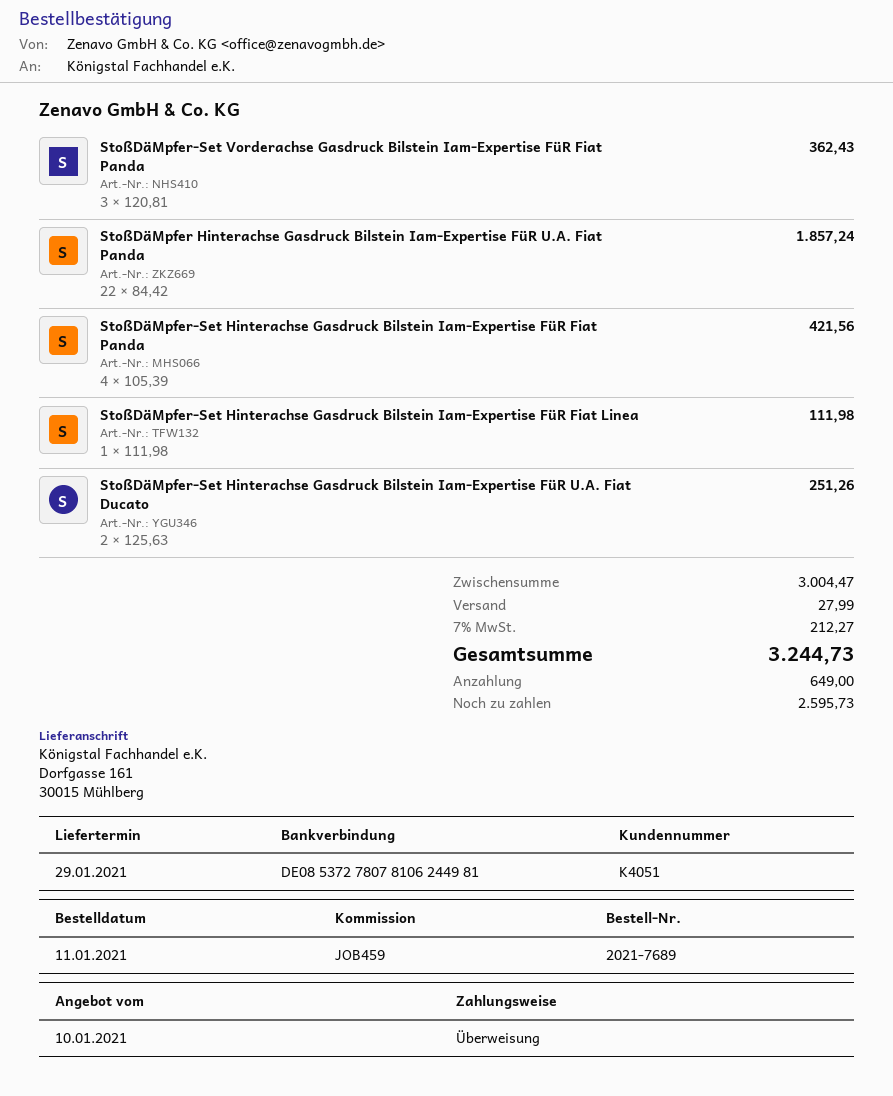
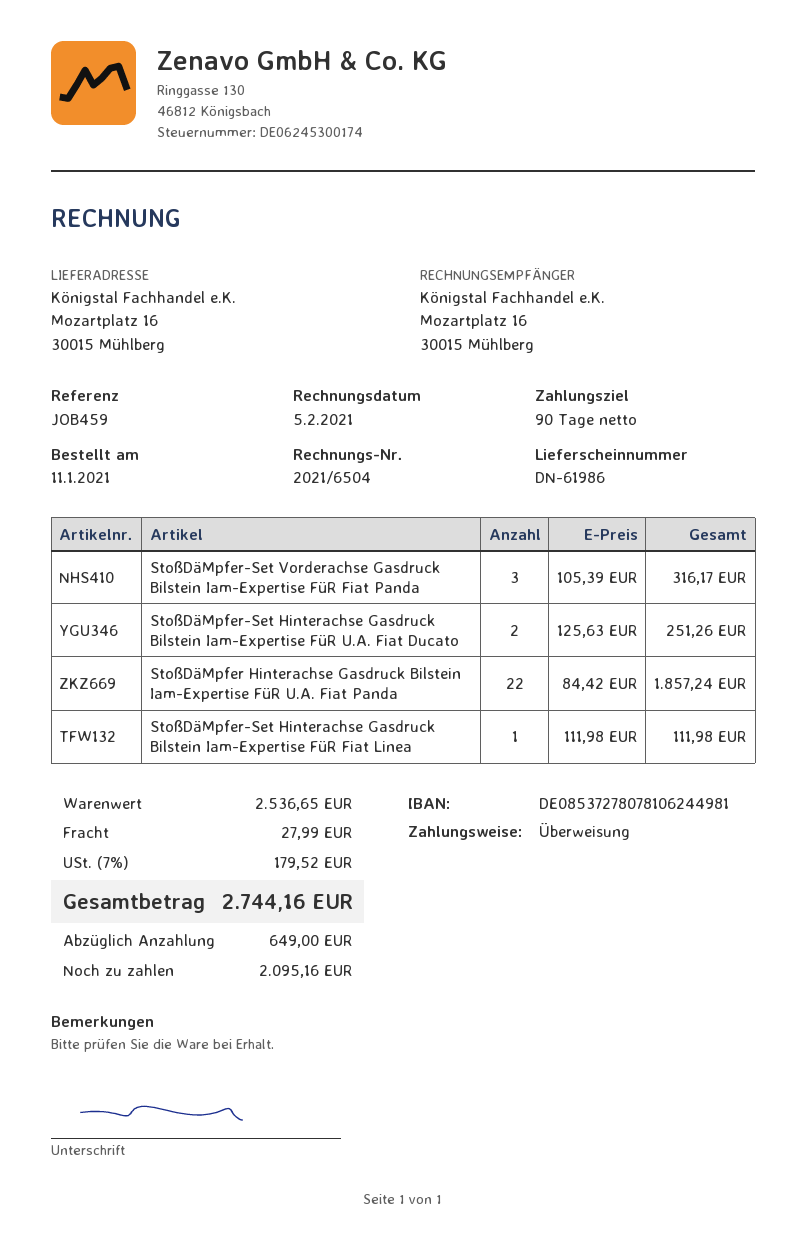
ship to: Dorfgasse 161, 30015 Mühlberg -> Mozartplatz 16, 30015 Mühlberg
StoßDäMpfer-Set Vorderachse Gasdruck Bilstein Iam-Expertise FüR Fiat Panda: 3 x 120.81 = 362.43 -> 3 x 105.39 = 316.17
StoßDäMpfer-Set Hinterachse Gasdruck Bilstein Iam-Expertise FüR Fiat Panda: 4 x 105.39 = 421.56 -> none
subtotal: 3004.47 -> 2536.65
tax: 7% = 212.27 -> 7% = 179.52
total: 3244.73 -> 2744.16
balance: 2595.73 -> 2095.16

